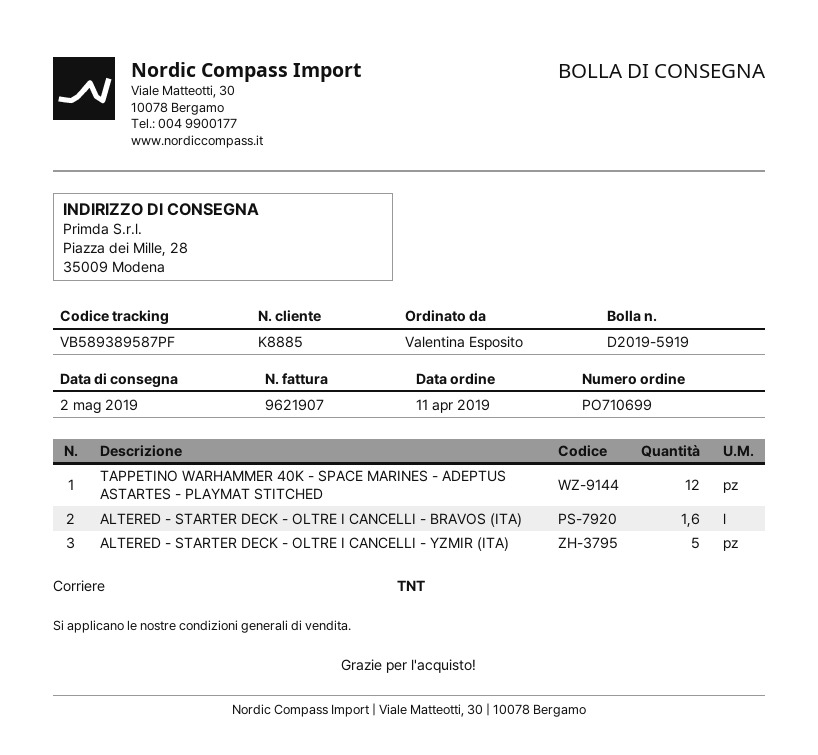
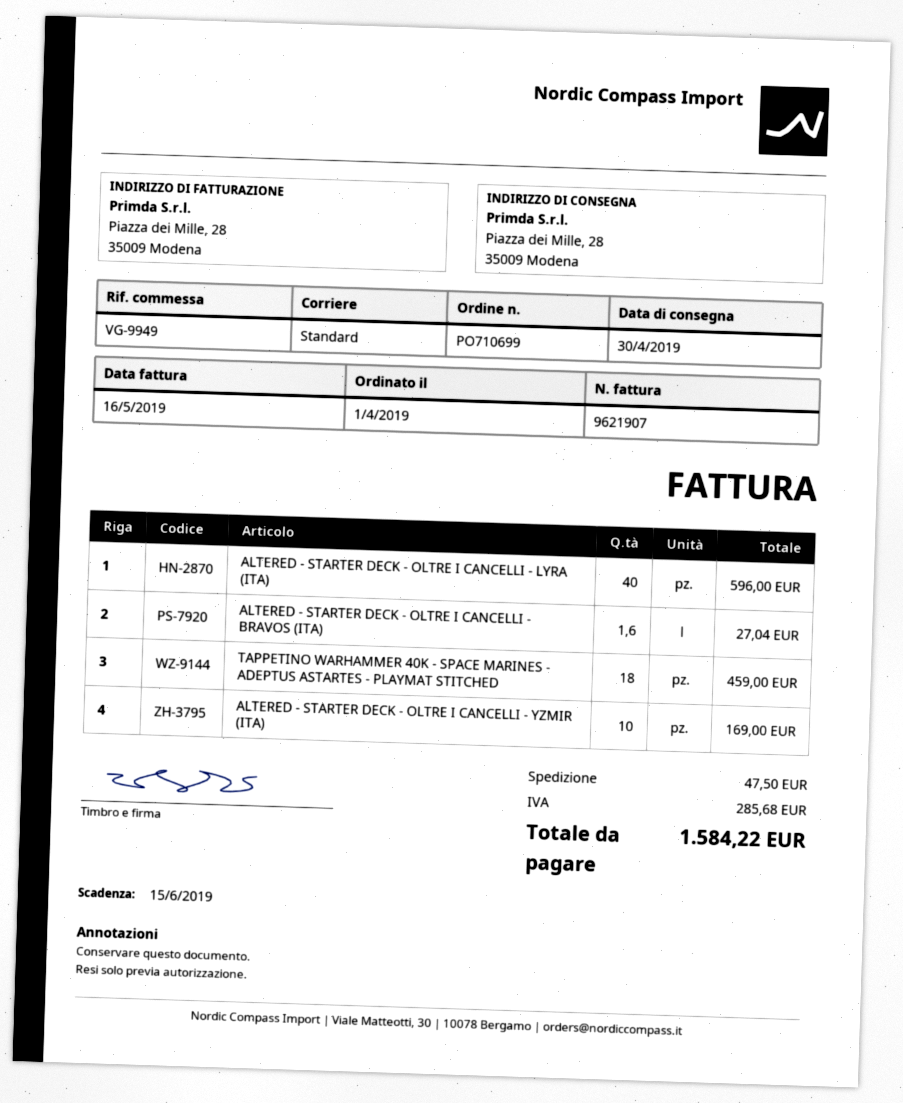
order date: 2019-04-11 -> 2019-04-01
delivery date: 2019-05-02 -> 2019-04-30
shipping method: TNT -> standard
TAPPETINO WARHAMMER 40K - SPACE MARINES - ADEPTUS ASTARTES - PLAYMAT STITCHED: 12 -> 18
ALTERED - STARTER DECK - OLTRE I CANCELLI - YZMIR (ITA): 5 -> 10
ALTERED - STARTER DECK - OLTRE I CANCELLI - LYRA (ITA): none -> 40

